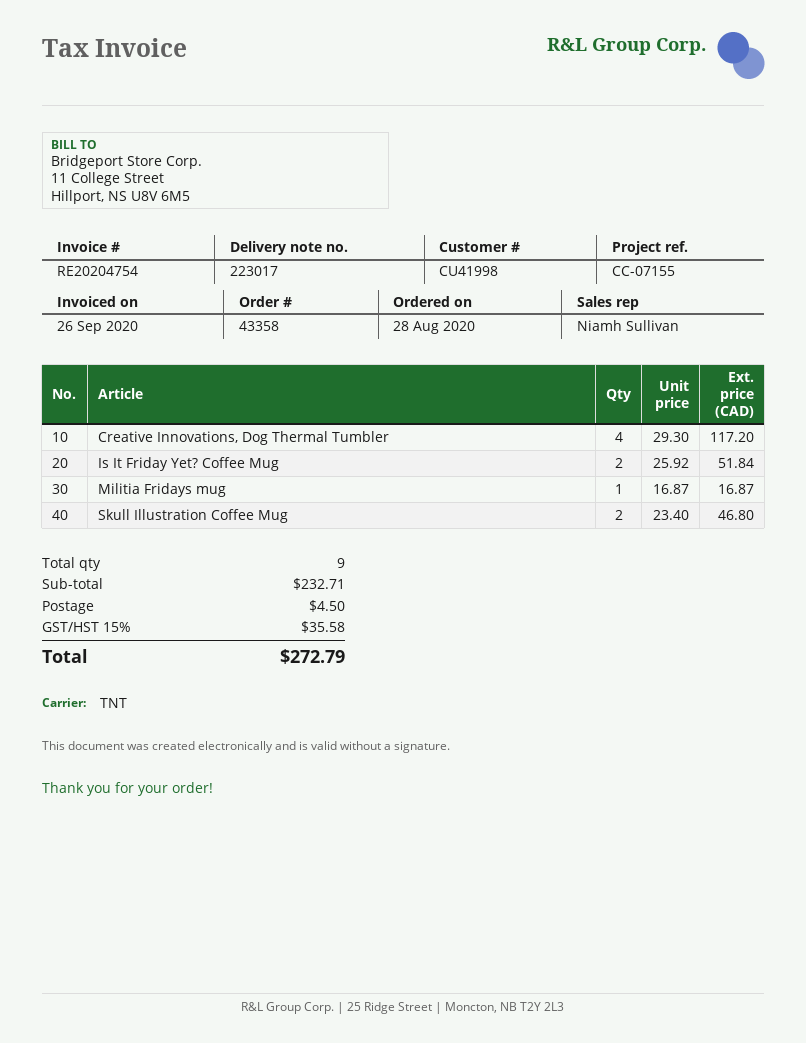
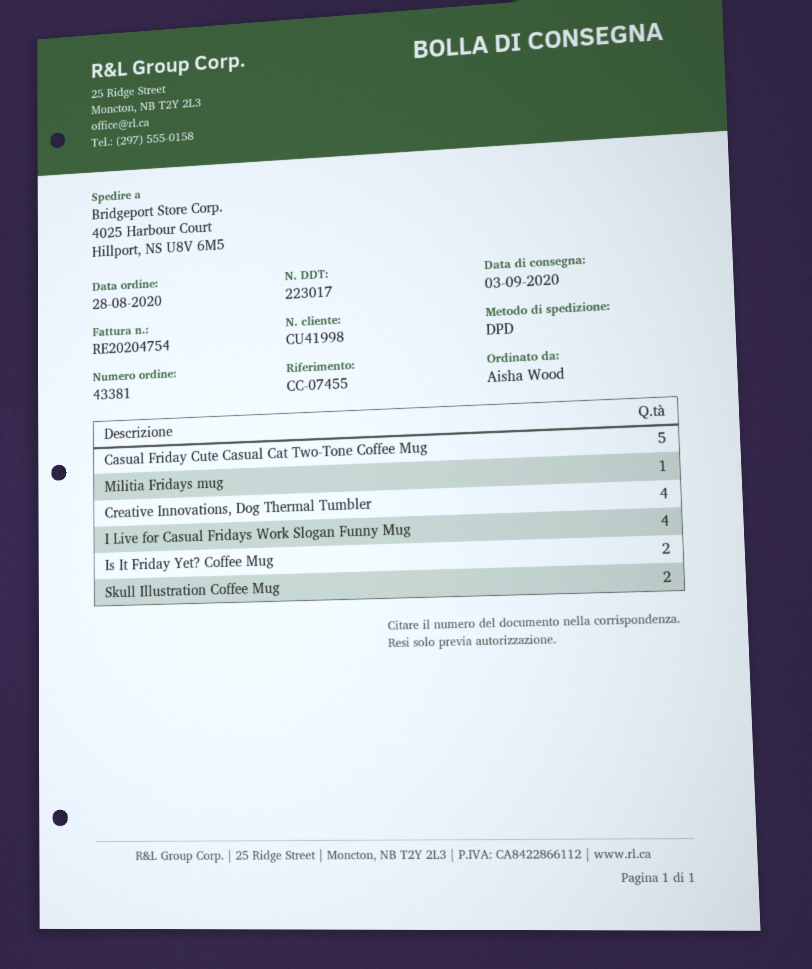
order number: 43358 -> 43381
reference: CC-07155 -> CC-07455
shipping method: TNT -> DPD
Casual Friday Cute Casual Cat Two-Tone Coffee Mug: none -> 5
I Live for Casual Fridays Work Slogan Funny Mug: none -> 4

